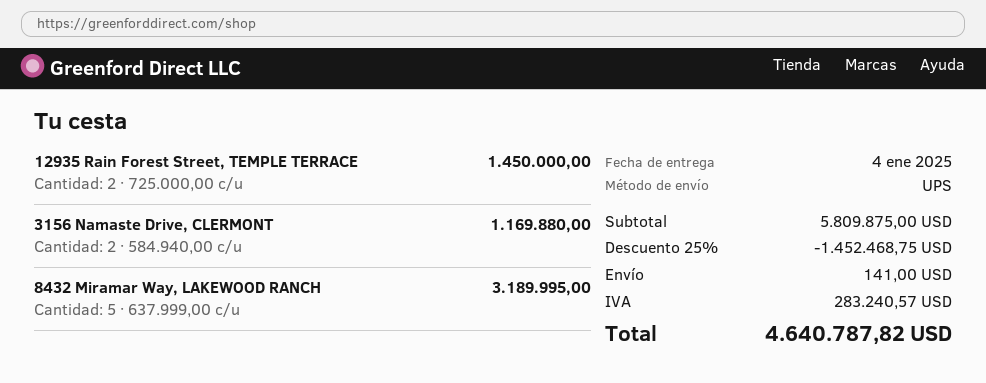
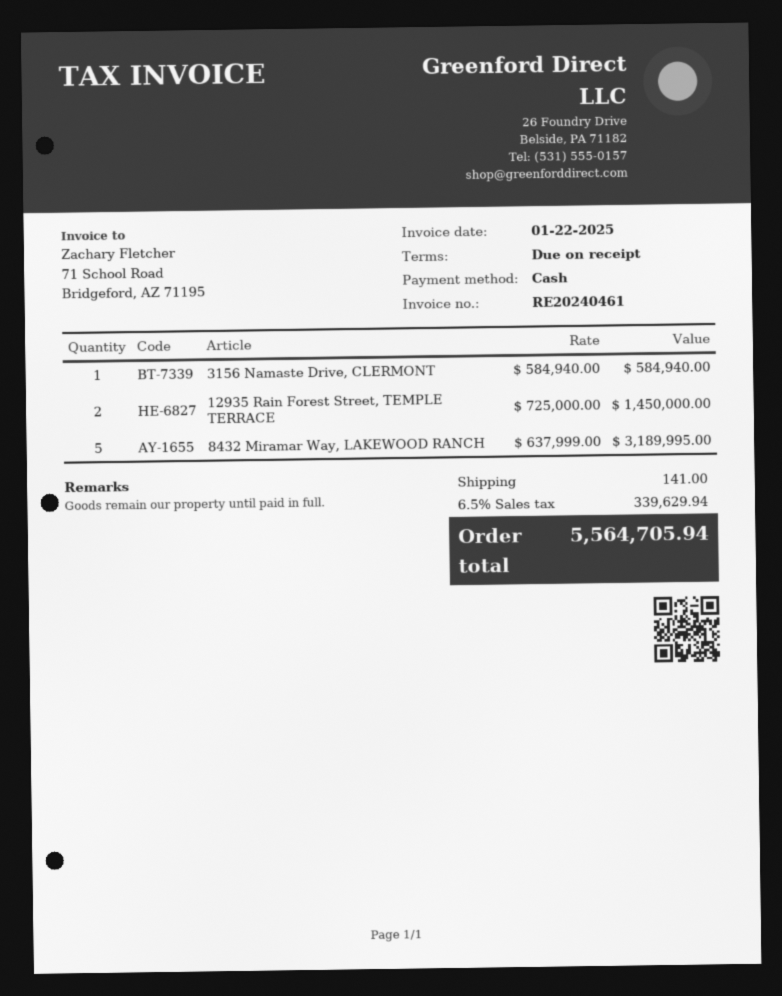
3156 Namaste Drive, CLERMONT: 2 x 584940.00 = 1169880.00 -> 1 x 584940.00 = 584940.00
discount: 25% = 1452468.75 -> none
tax: 283240.57 -> 339629.94
total: 4640787.82 -> 5564705.94

